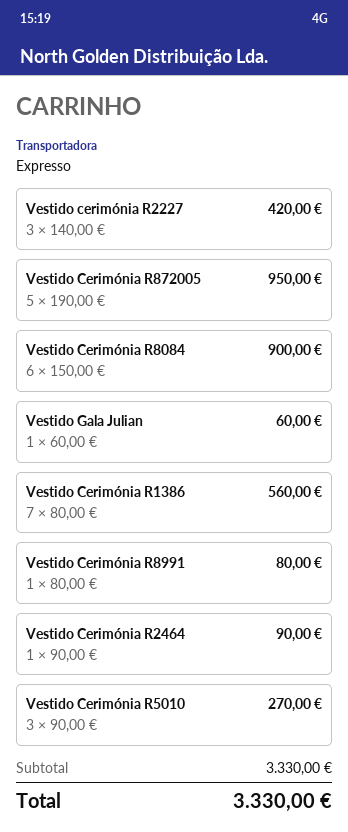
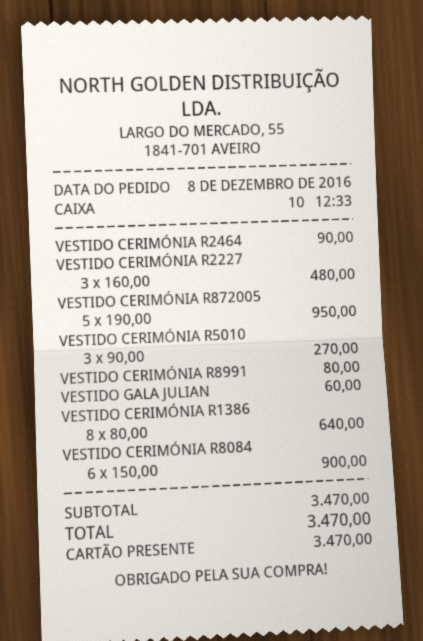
Vestido cerimónia R2227: 3 x 140.00 = 420.00 -> 3 x 160.00 = 480.00
Vestido Cerimónia R1386: 7 x 80.00 = 560.00 -> 8 x 80.00 = 640.00
subtotal: 3330.00 -> 3470.00
total: 3330.00 -> 3470.00

